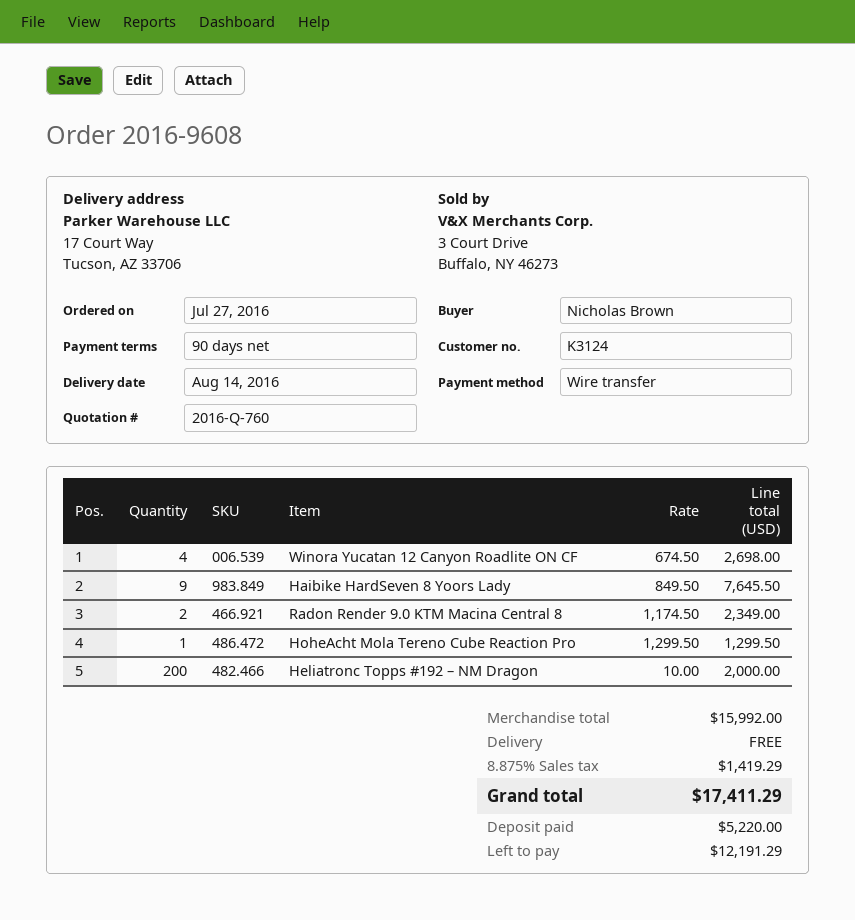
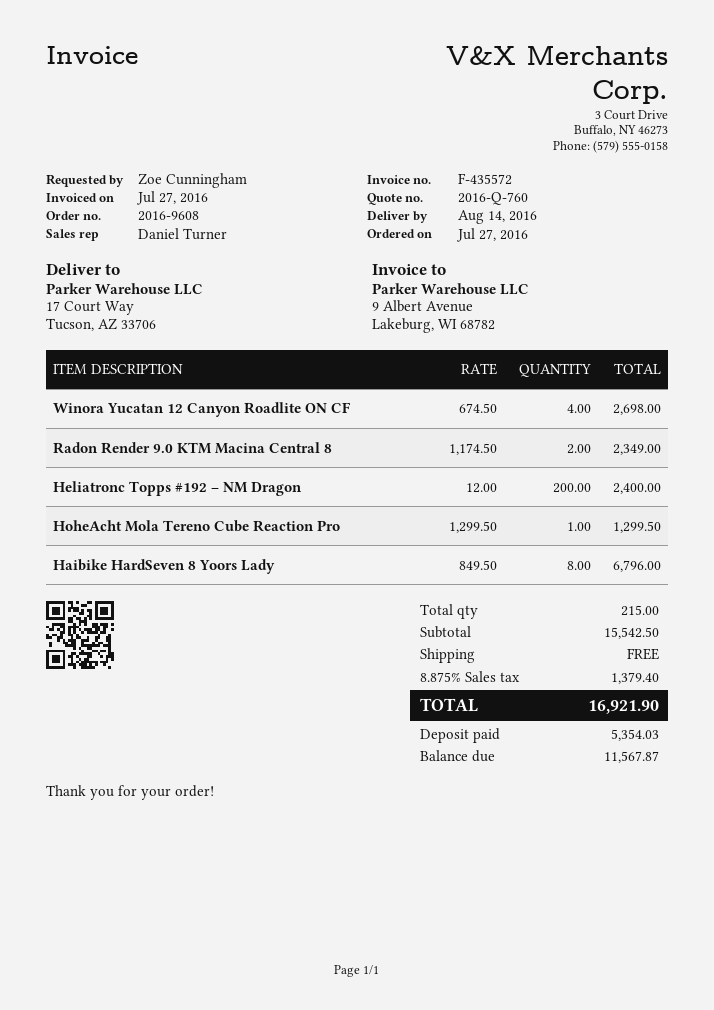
ordered by: Nicholas Brown -> Zoe Cunningham
Haibike HardSeven 8 Yoors Lady: 9 x 849.50 = 7645.50 -> 8 x 849.50 = 6796.00
Heliatronc Topps #192 – NM Dragon: 200 x 10.00 = 2000.00 -> 200 x 12.00 = 2400.00
subtotal: 15992.00 -> 15542.50
tax: 8.875% = 1419.29 -> 8.875% = 1379.40
total: 17411.29 -> 16921.90
deposit: 5220.00 -> 5354.03
balance: 12191.29 -> 11567.87

